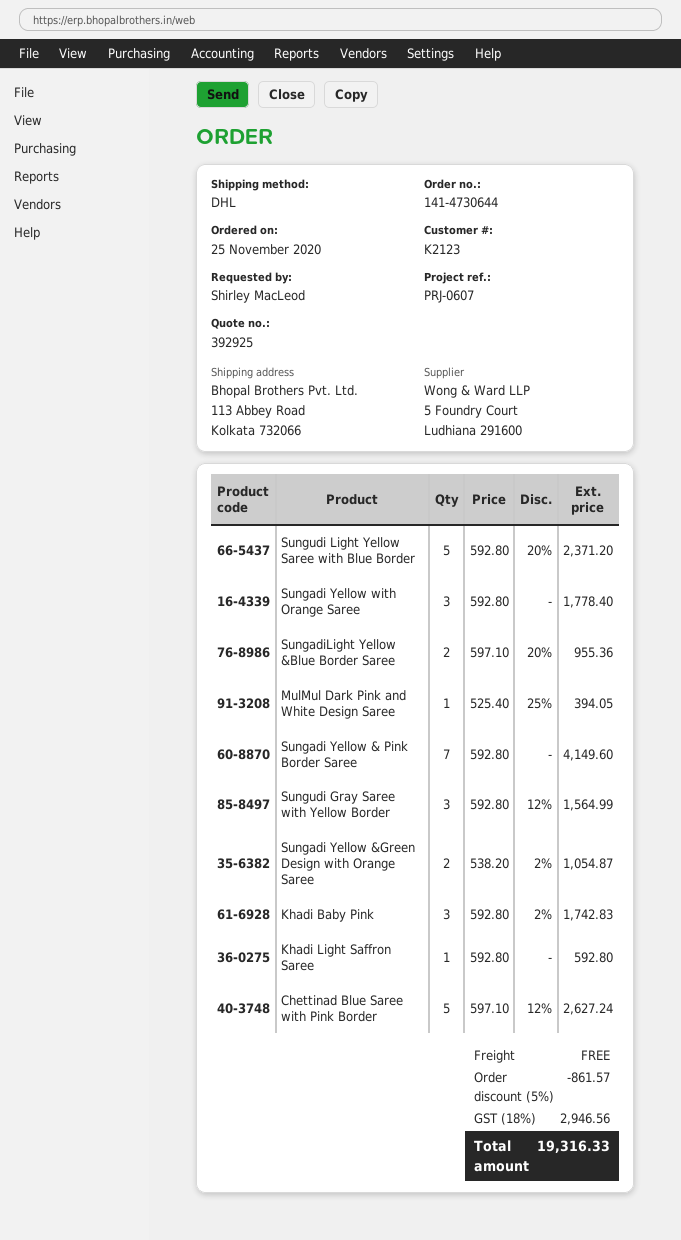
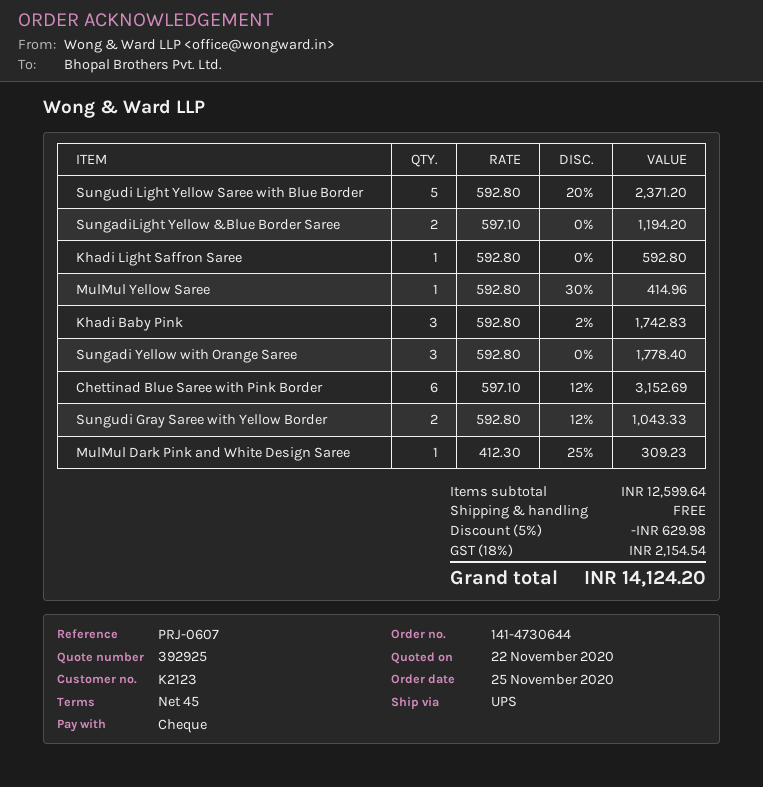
shipping method: DHL -> UPS
SungadiLight Yellow &Blue Border Saree: 2 x 597.10 - 20% = 955.36 -> 2 x 597.10 = 1194.20
MulMul Dark Pink and White Design Saree: 1 x 525.40 - 25% = 394.05 -> 1 x 412.30 - 25% = 309.23
Sungadi Yellow & Pink Border Saree: 7 x 592.80 = 4149.60 -> none
Sungudi Gray Saree with Yellow Border: 3 x 592.80 - 12% = 1564.99 -> 2 x 592.80 - 12% = 1043.33
Sungadi Yellow &Green Design with Orange Saree: 2 x 538.20 - 2% = 1054.87 -> none
Chettinad Blue Saree with Pink Border: 5 x 597.10 - 12% = 2627.24 -> 6 x 597.10 - 12% = 3152.69
MulMul Yellow Saree: none -> 1 x 592.80 - 30% = 414.96
discount: 5% = 861.57 -> 5% = 629.98
tax: 18% = 2946.56 -> 18% = 2154.54
total: 19316.33 -> 14124.20

